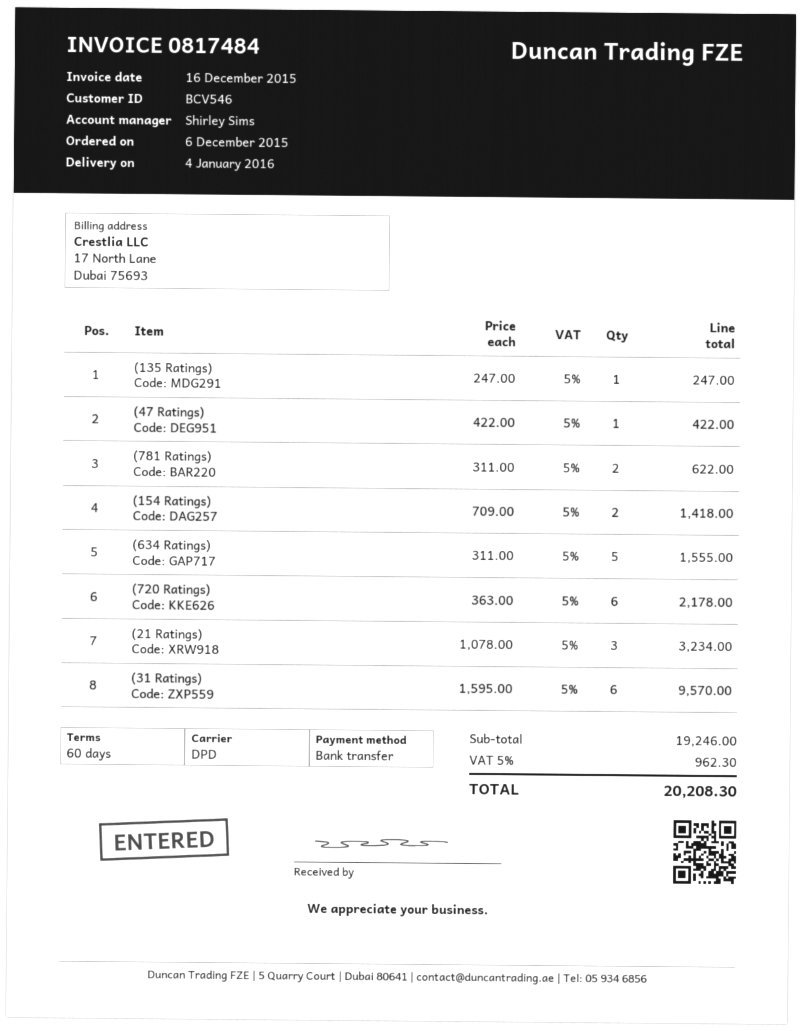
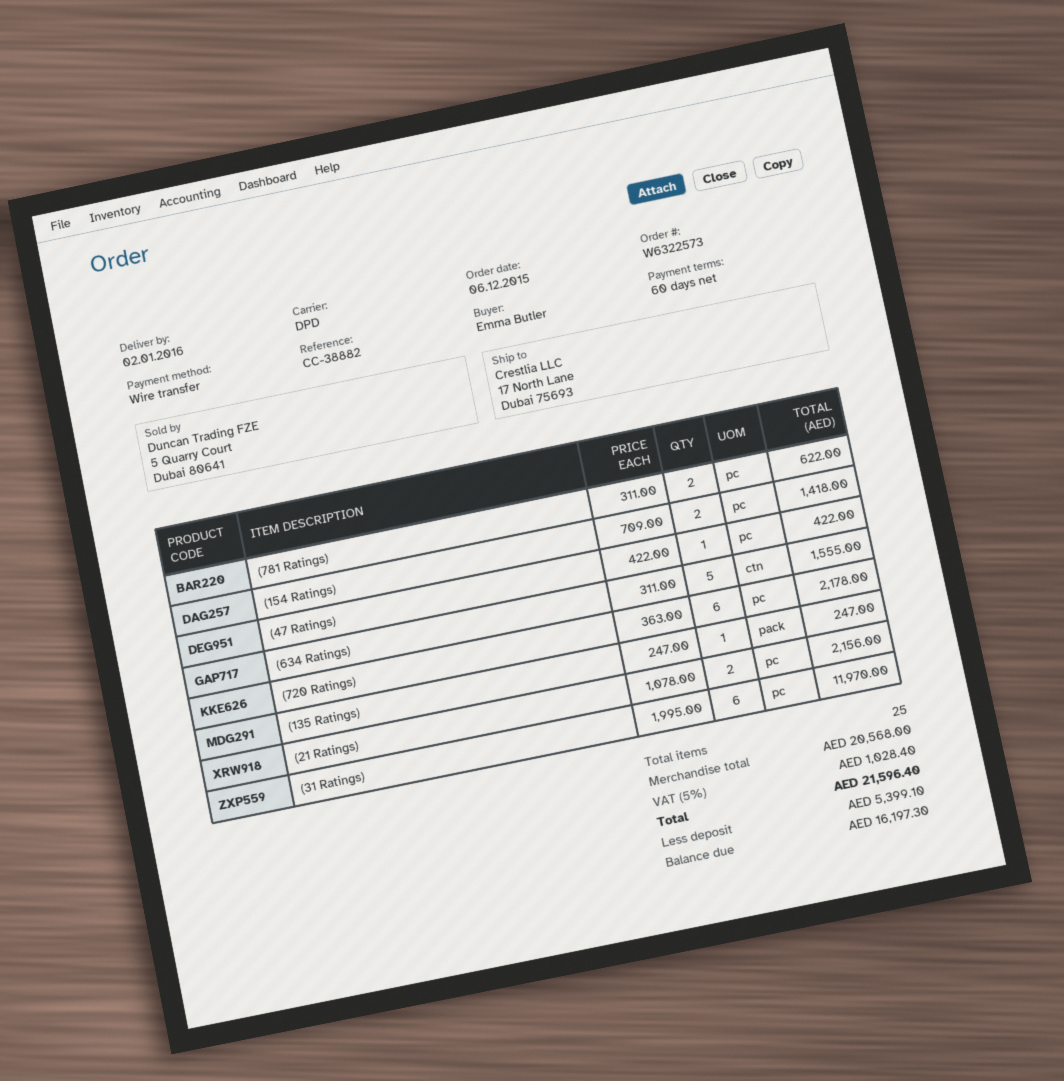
delivery date: 2016-01-04 -> 2016-01-02
(21 Ratings): 3 x 1078.00 = 3234.00 -> 2 x 1078.00 = 2156.00
(31 Ratings): 6 x 1595.00 = 9570.00 -> 6 x 1995.00 = 11970.00
subtotal: 19246.00 -> 20568.00
tax: 5% = 962.30 -> 5% = 1028.40
total: 20208.30 -> 21596.40

